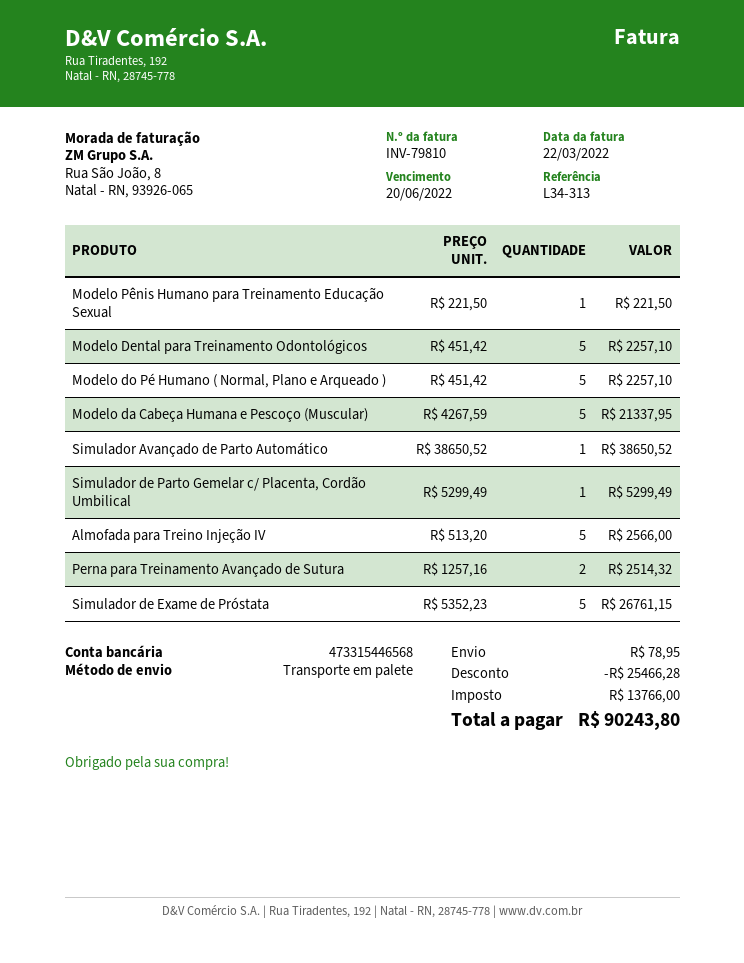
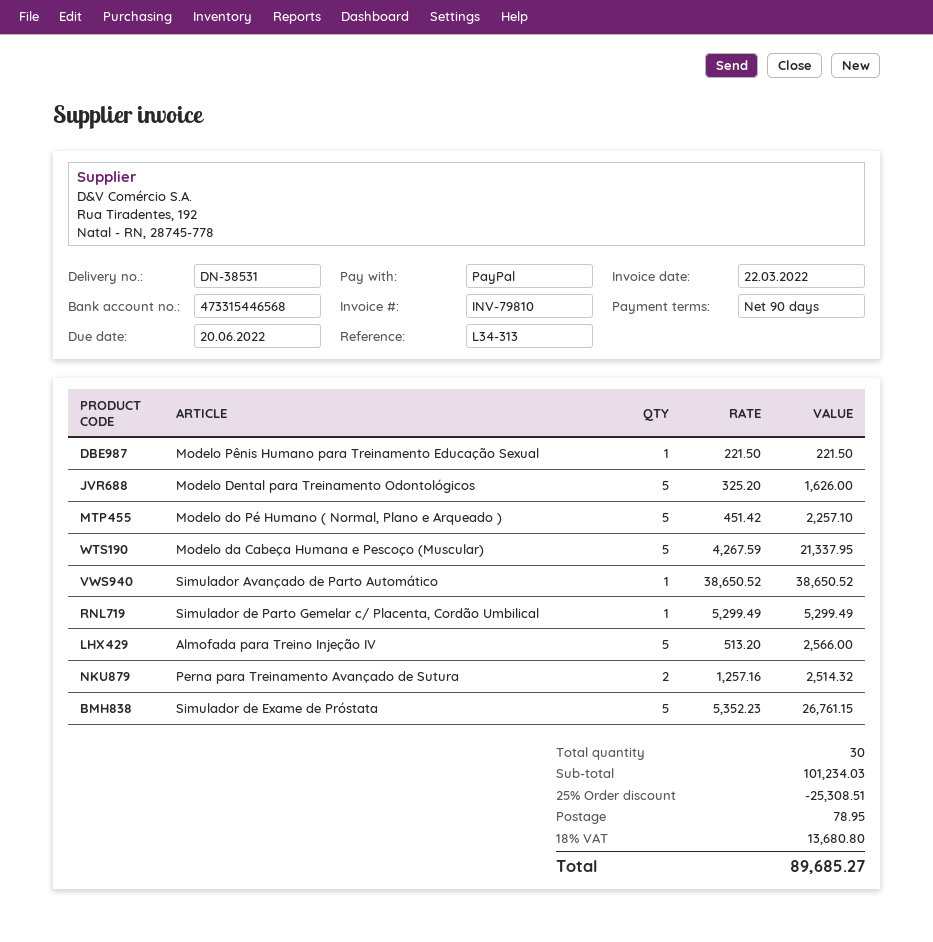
Modelo Dental para Treinamento Odontológicos: 5 x 451.42 = 2257.10 -> 5 x 325.20 = 1626.00
discount: 25466.28 -> 25308.51
tax: 13766.00 -> 13680.80
total: 90243.80 -> 89685.27

